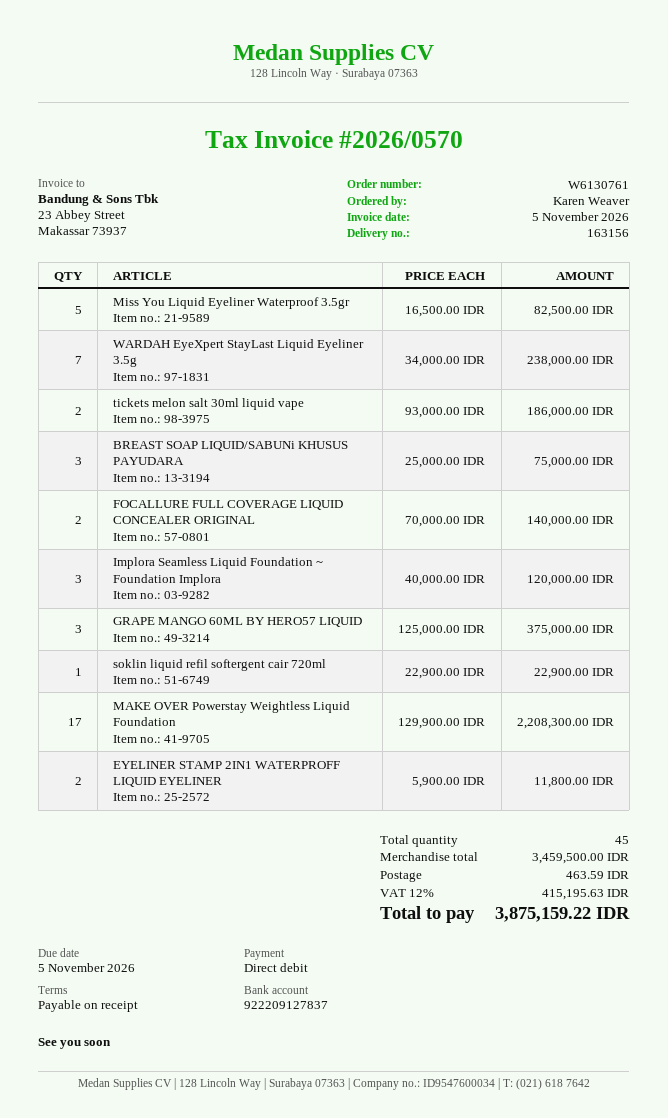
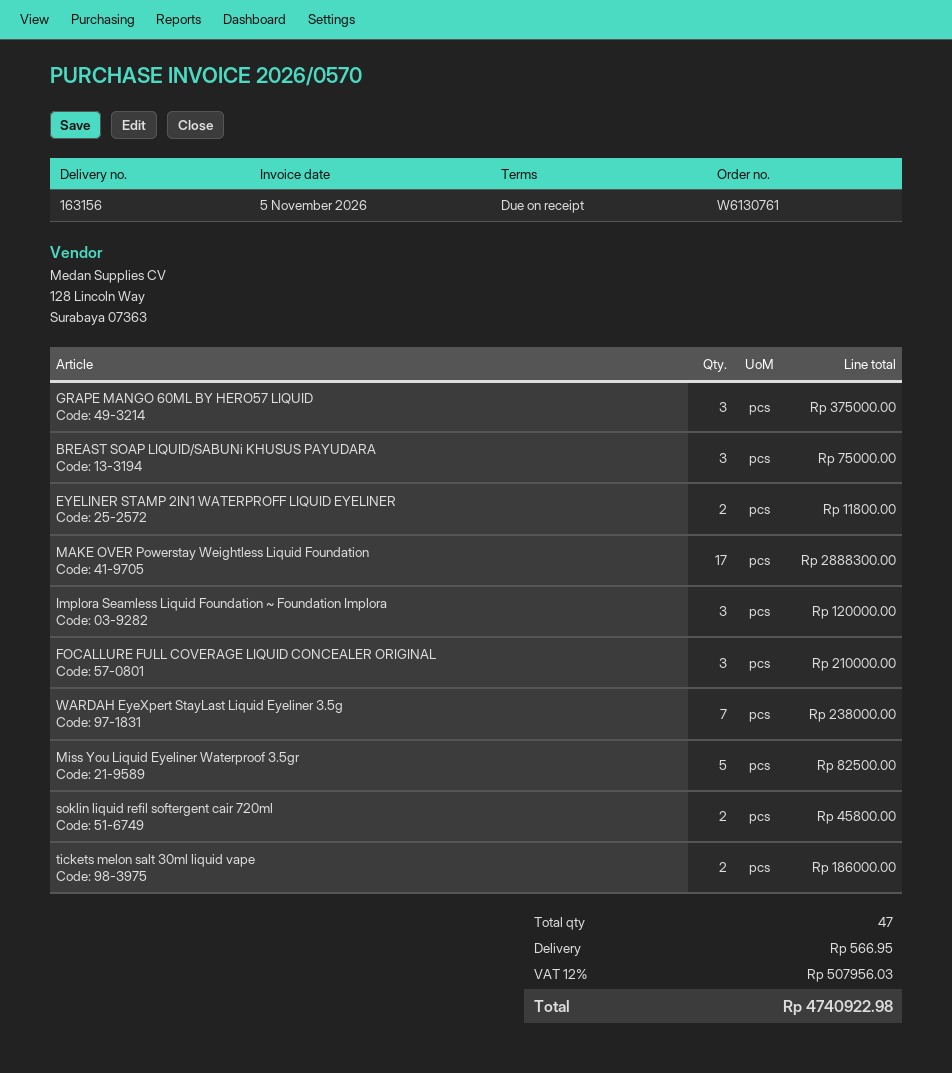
FOCALLURE FULL COVERAGE LIQUID CONCEALER ORIGINAL: 2 for 140000.00 -> 3 for 210000.00
soklin liquid refil softergent cair 720ml: 1 for 22900.00 -> 2 for 45800.00
MAKE OVER Powerstay Weightless Liquid Foundation: 17 for 2208300.00 -> 17 for 2888300.00
total quantity: 45 -> 47
shipping: 463.59 -> 566.95
tax: 12% = 415195.63 -> 12% = 507956.03
total: 3875159.22 -> 4740922.98

